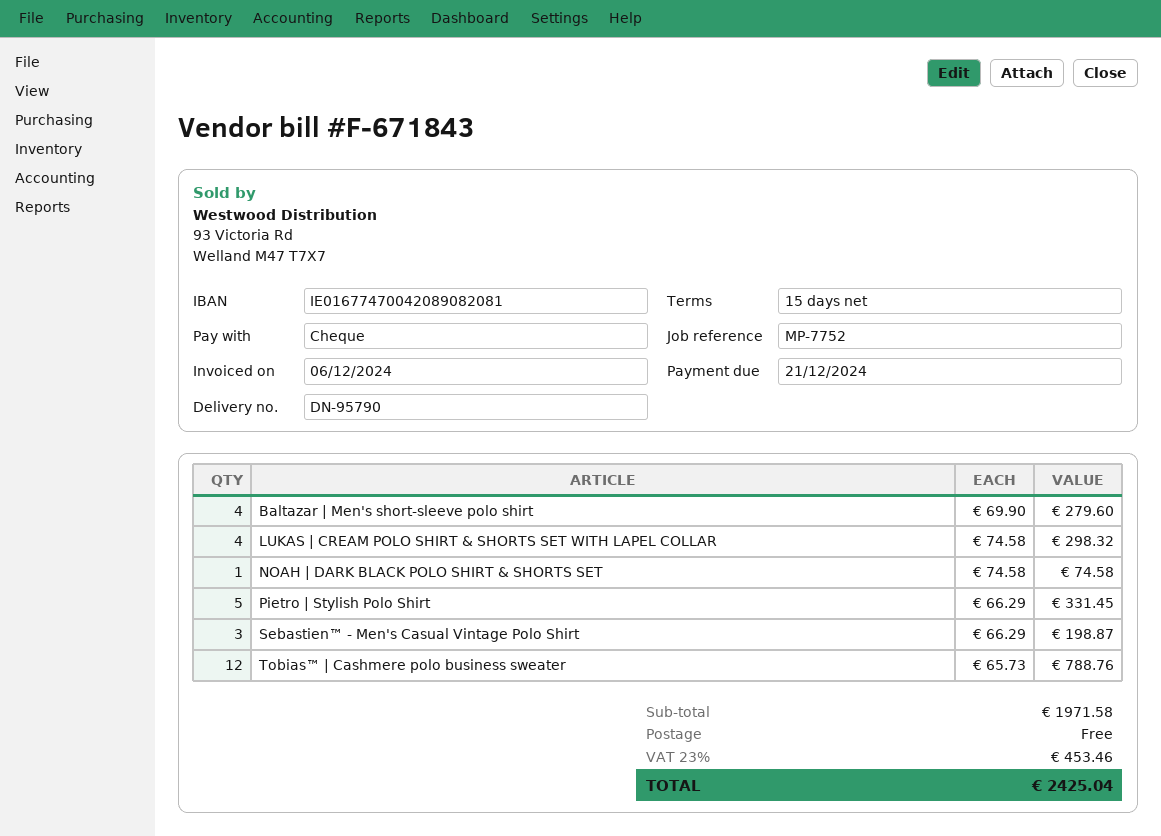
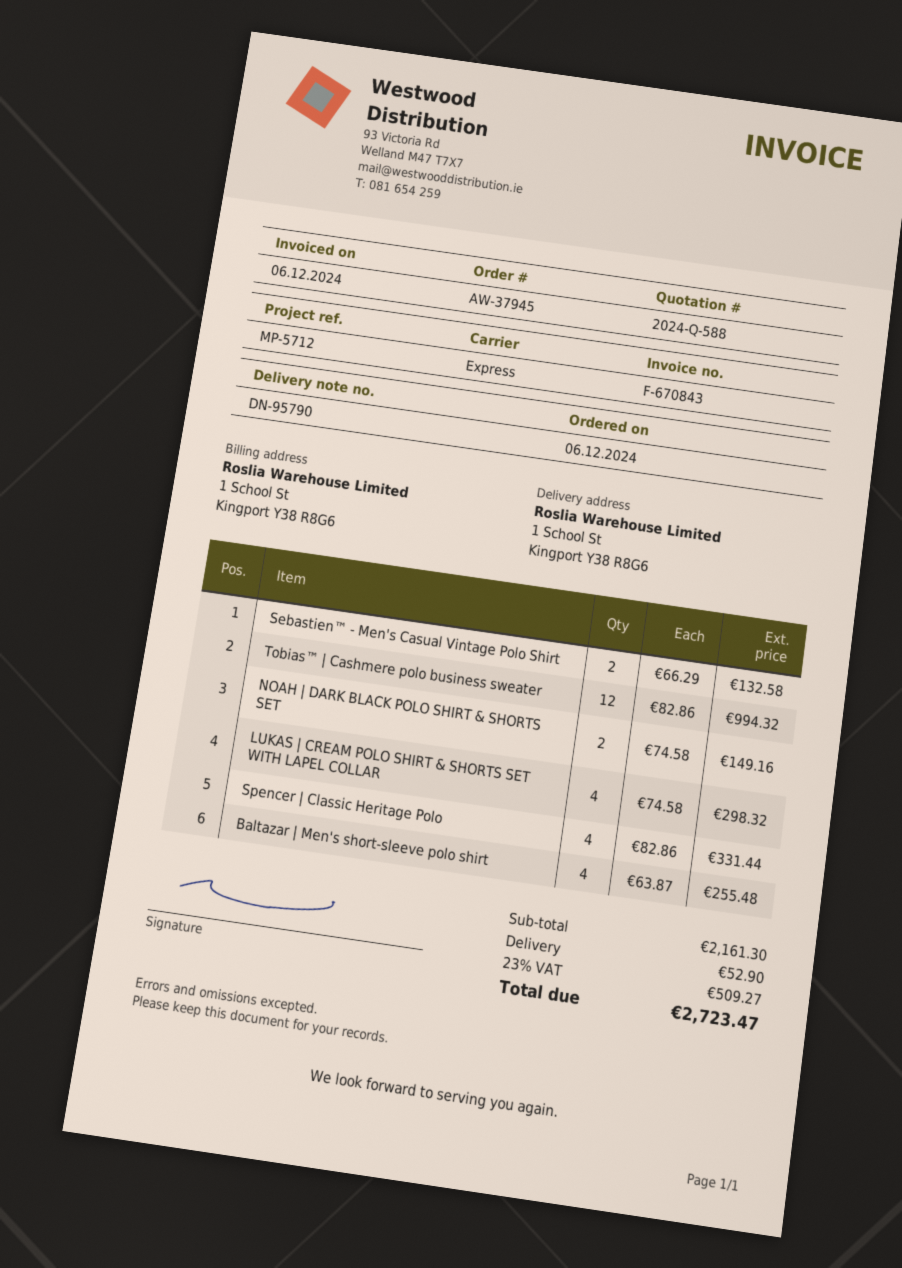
invoice number: F-671843 -> F-670843
reference: MP-7752 -> MP-5712
Baltazar | Men's short-sleeve polo shirt: 4 x 69.90 = 279.60 -> 4 x 63.87 = 255.48
NOAH | DARK BLACK POLO SHIRT & SHORTS SET: 1 x 74.58 = 74.58 -> 2 x 74.58 = 149.16
Pietro | Stylish Polo Shirt: 5 x 66.29 = 331.45 -> none
Sebastien™ - Men's Casual Vintage Polo Shirt: 3 x 66.29 = 198.87 -> 2 x 66.29 = 132.58
Tobias™ | Cashmere polo business sweater: 12 x 65.73 = 788.76 -> 12 x 82.86 = 994.32
Spencer | Classic Heritage Polo: none -> 4 x 82.86 = 331.44
subtotal: 1971.58 -> 2161.30
shipping: 0.00 -> 52.90
tax: 23% = 453.46 -> 23% = 509.27
total: 2425.04 -> 2723.47

